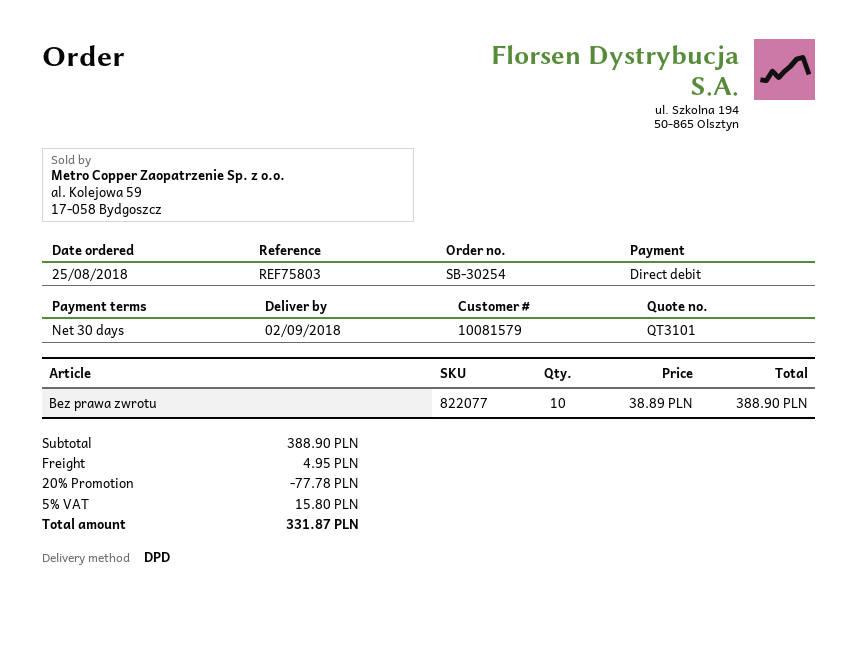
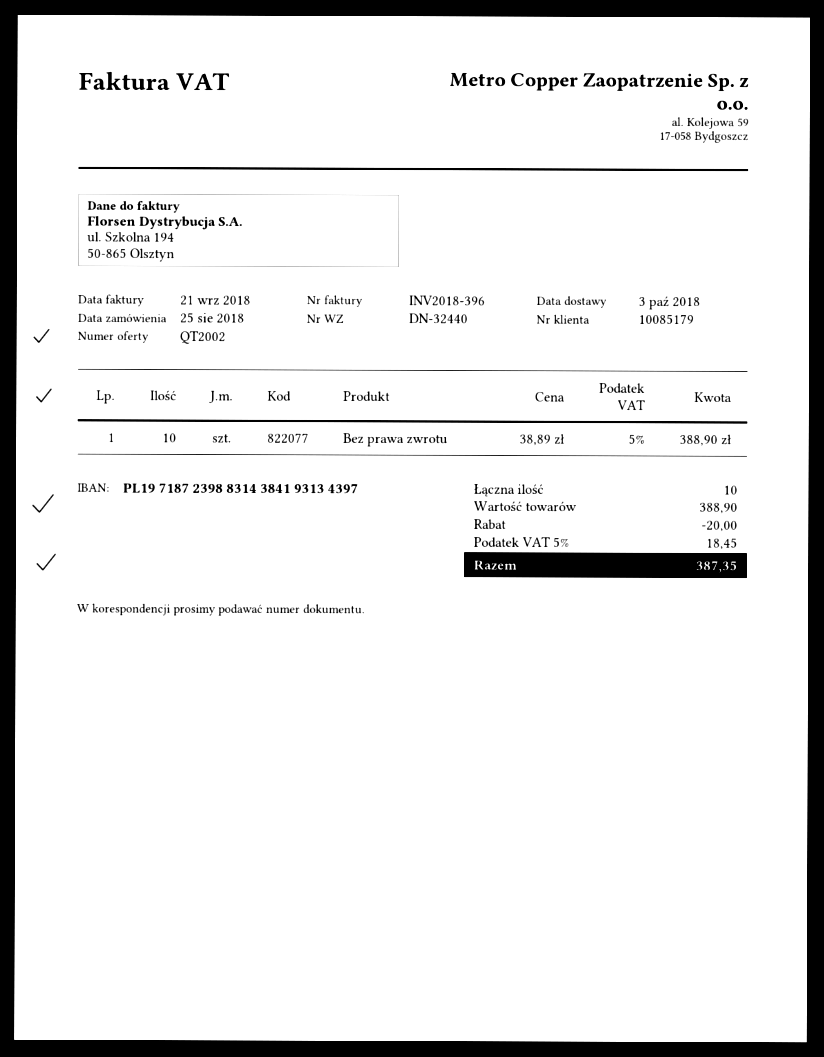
quote number: QT3101 -> QT2002
delivery date: 2018-09-02 -> 2018-10-03
customer number: 10081579 -> 10085179
discount: 77.78 -> 20.00
shipping: 4.95 -> none
tax: 5% = 15.80 -> 5% = 18.45
total: 331.87 -> 387.35

